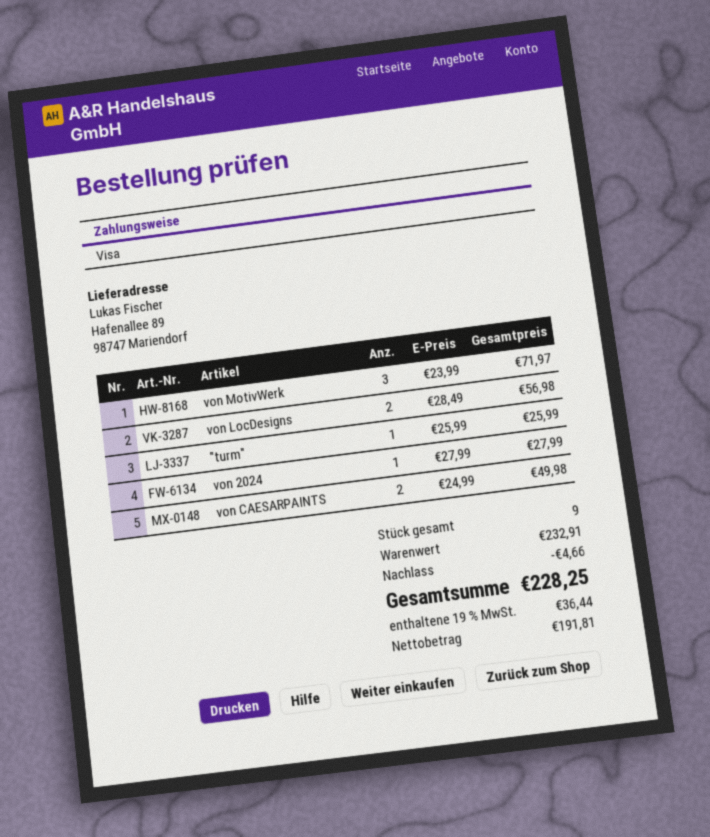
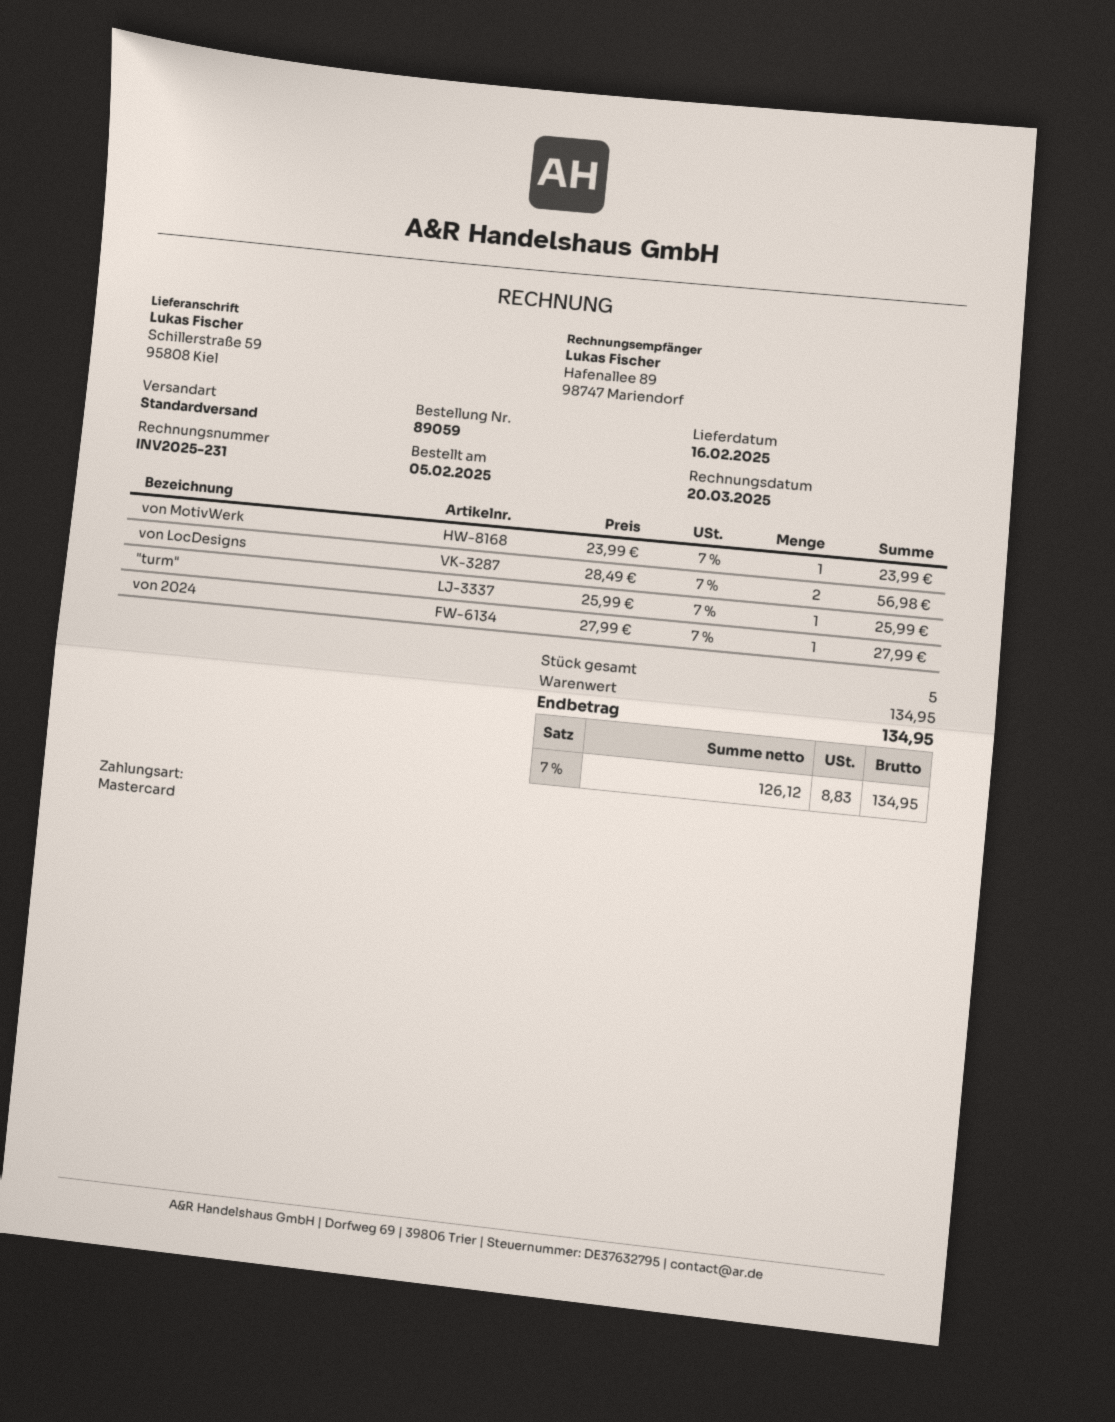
payment method: Visa -> Mastercard
ship to: Hafenallee 89, 98747 Mariendorf -> Schillerstraße 59, 95808 Kiel
von MotivWerk: 3 x 23.99 = 71.97 -> 1 x 23.99 = 23.99
von CAESARPAINTS: 2 x 24.99 = 49.98 -> none
total quantity: 9 -> 5
subtotal: 232.91 -> 134.95
discount: 4.66 -> none
net: 191.81 -> 126.12
tax: 19% = 36.44 -> 7% = 8.83
total: 228.25 -> 134.95

